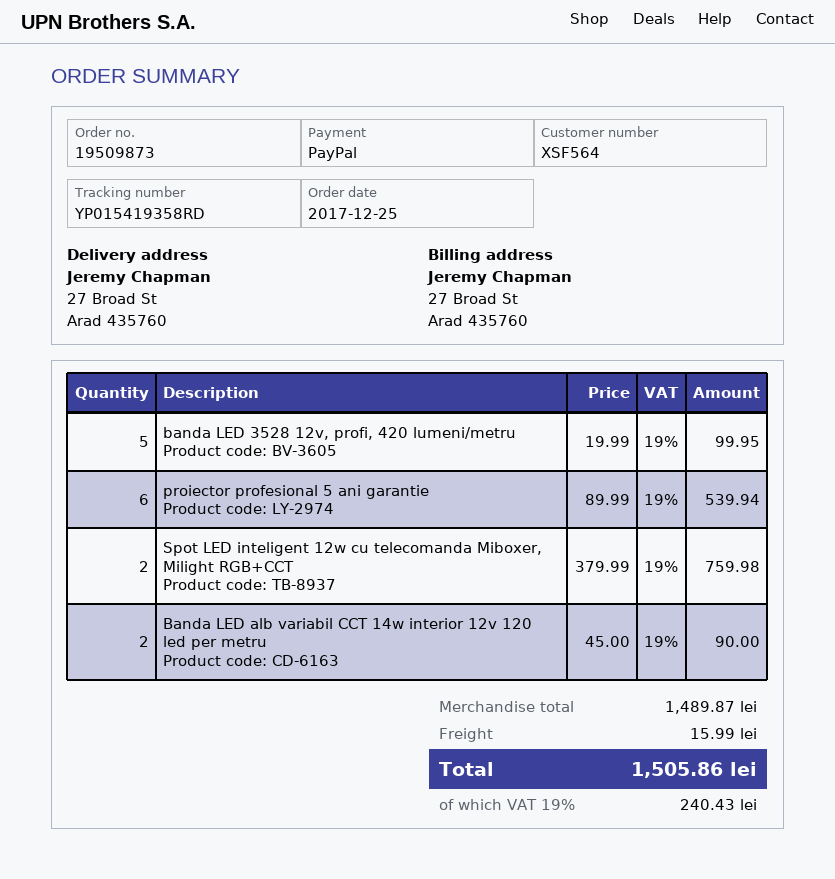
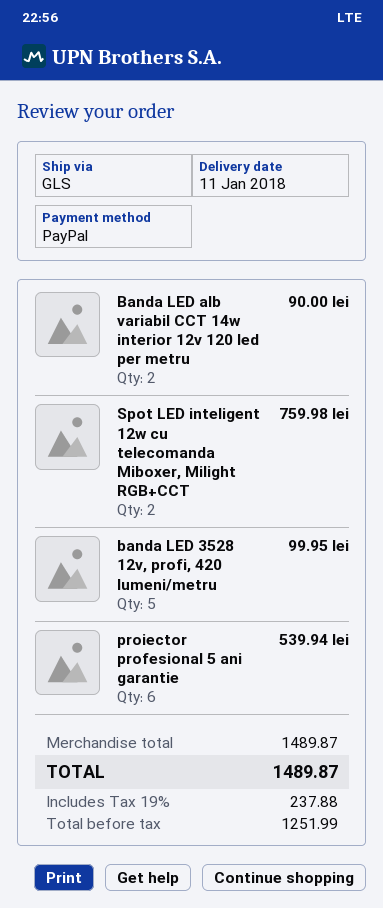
shipping: 15.99 -> none
tax: 19% = 240.43 -> 19% = 237.88
total: 1505.86 -> 1489.87

